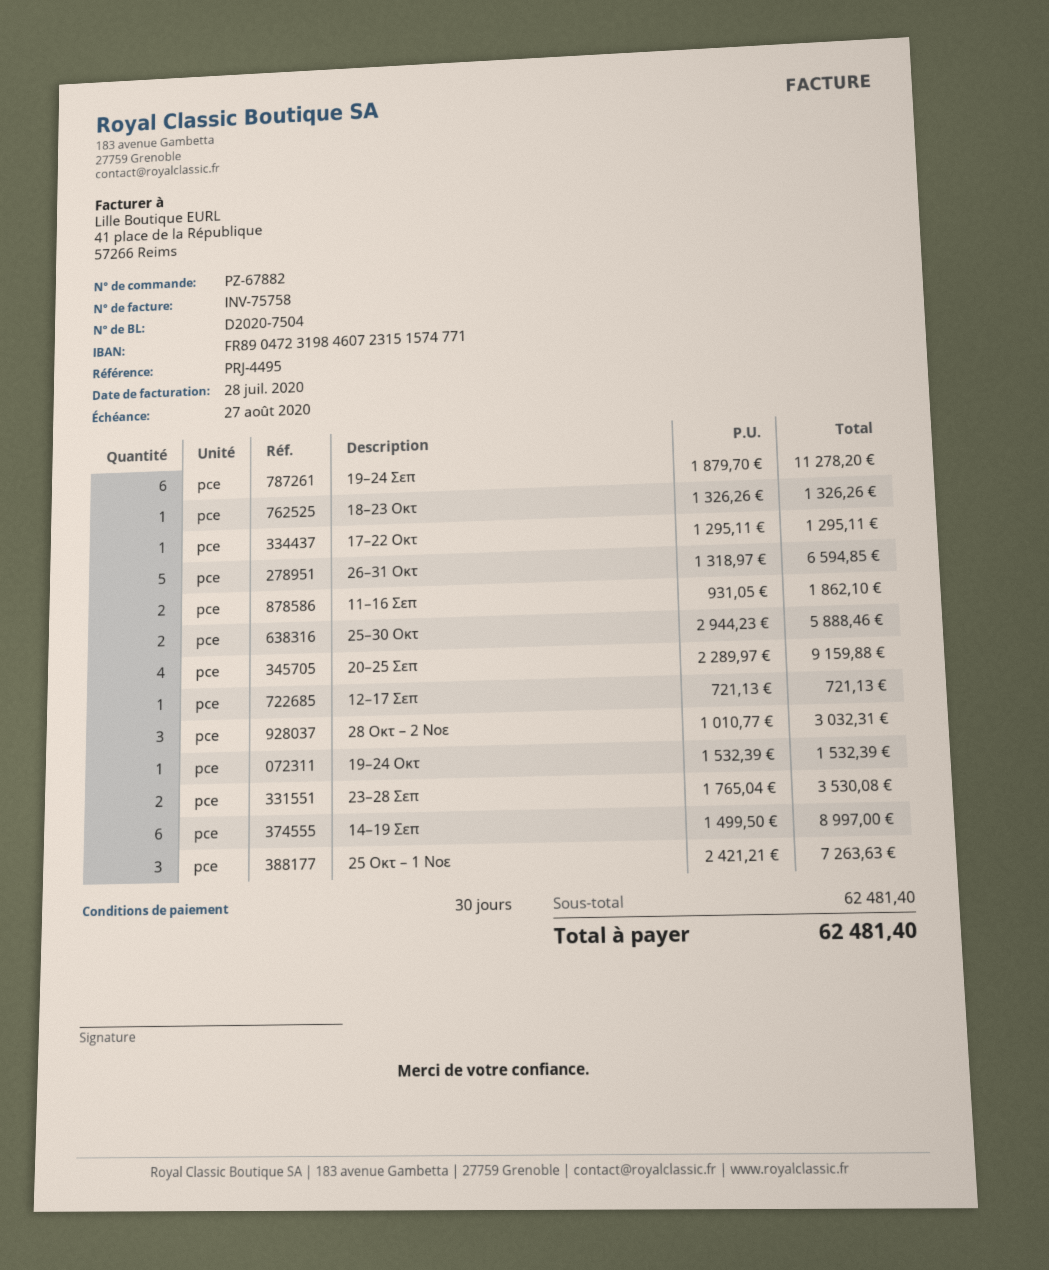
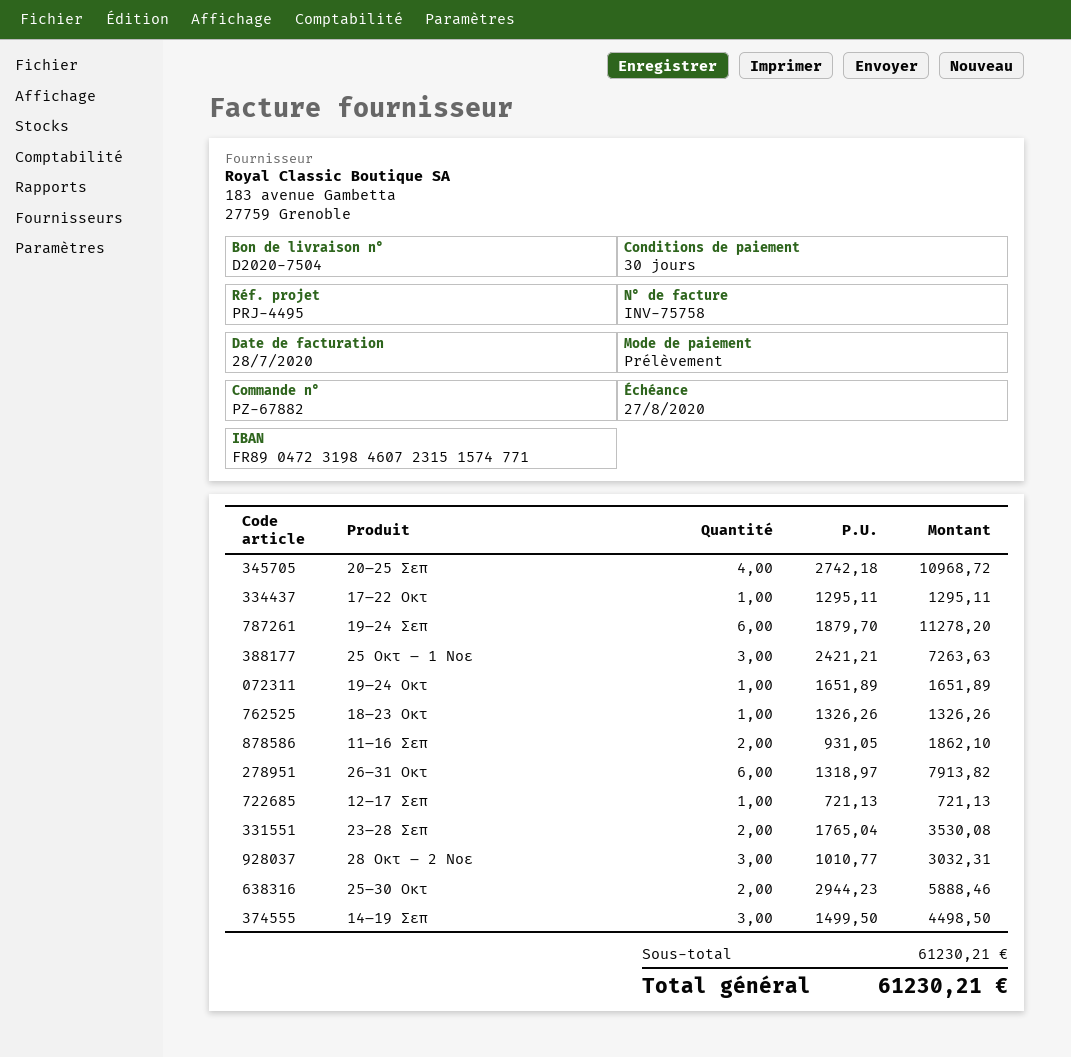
26–31 Οκτ: 5 x 1318.97 = 6594.85 -> 6 x 1318.97 = 7913.82
20–25 Σεπ: 4 x 2289.97 = 9159.88 -> 4 x 2742.18 = 10968.72
19–24 Οκτ: 1 x 1532.39 = 1532.39 -> 1 x 1651.89 = 1651.89
14–19 Σεπ: 6 x 1499.50 = 8997.00 -> 3 x 1499.50 = 4498.50
subtotal: 62481.40 -> 61230.21
total: 62481.40 -> 61230.21

